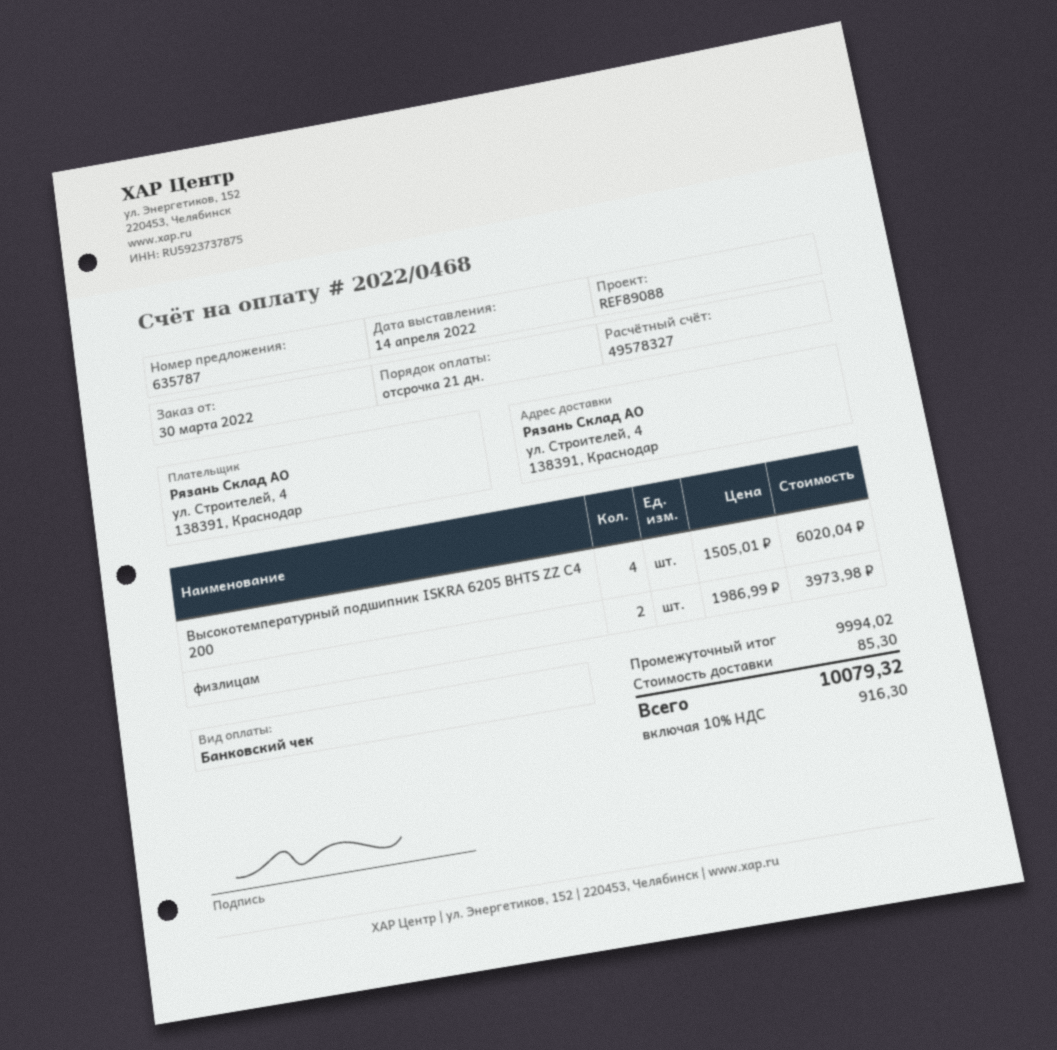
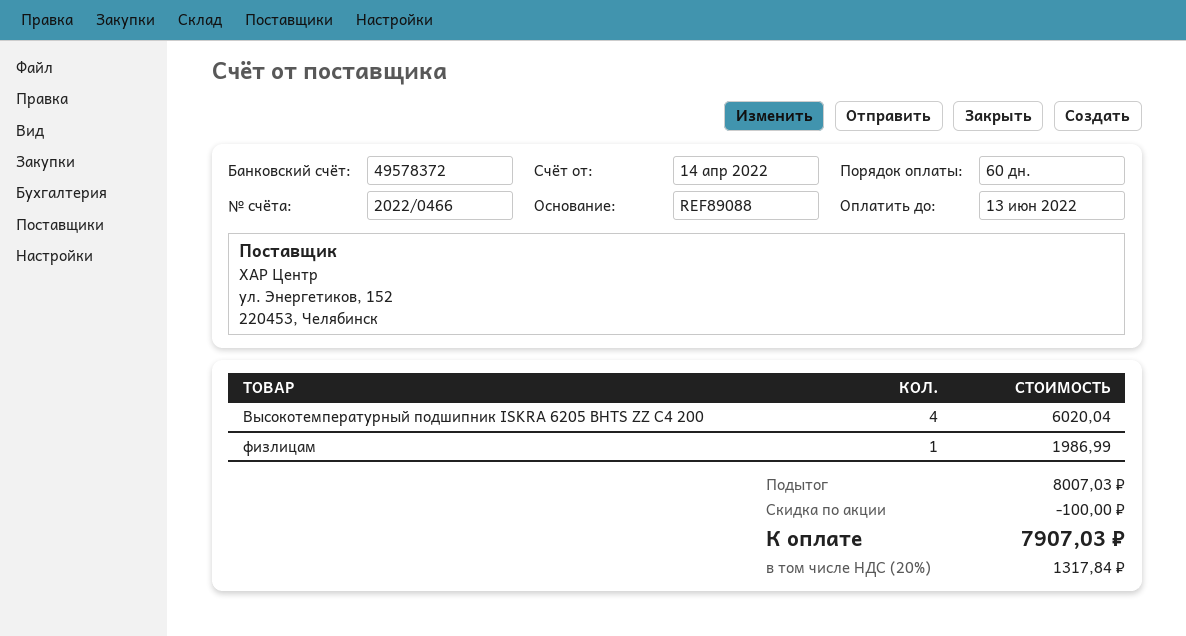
invoice number: 2022/0468 -> 2022/0466
payment terms: 21 days -> 60 days
bank account: 49578327 -> 49578372
физлицам: 2 for 3973.98 -> 1 for 1986.99
subtotal: 9994.02 -> 8007.03
discount: none -> 100.00
shipping: 85.30 -> none
tax: 10% = 916.30 -> 20% = 1317.84
total: 10079.32 -> 7907.03

